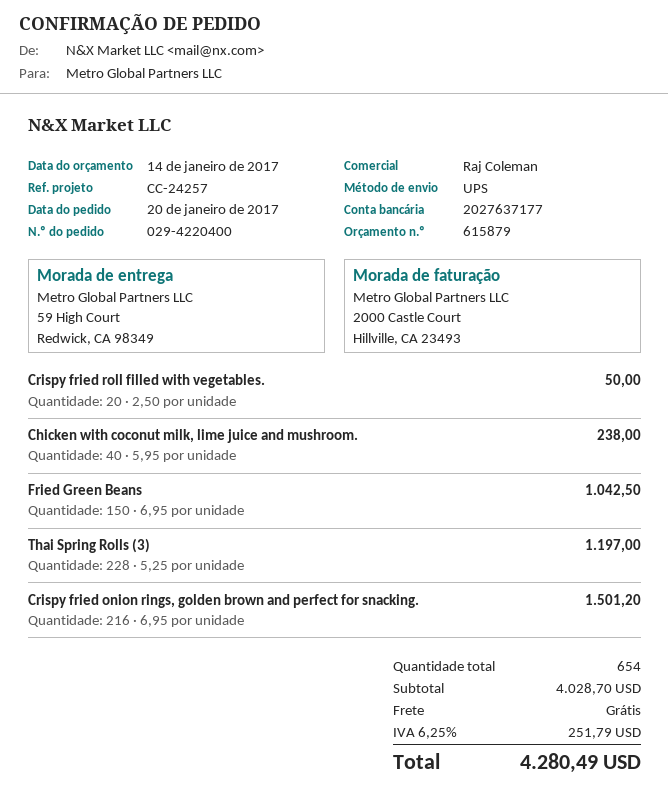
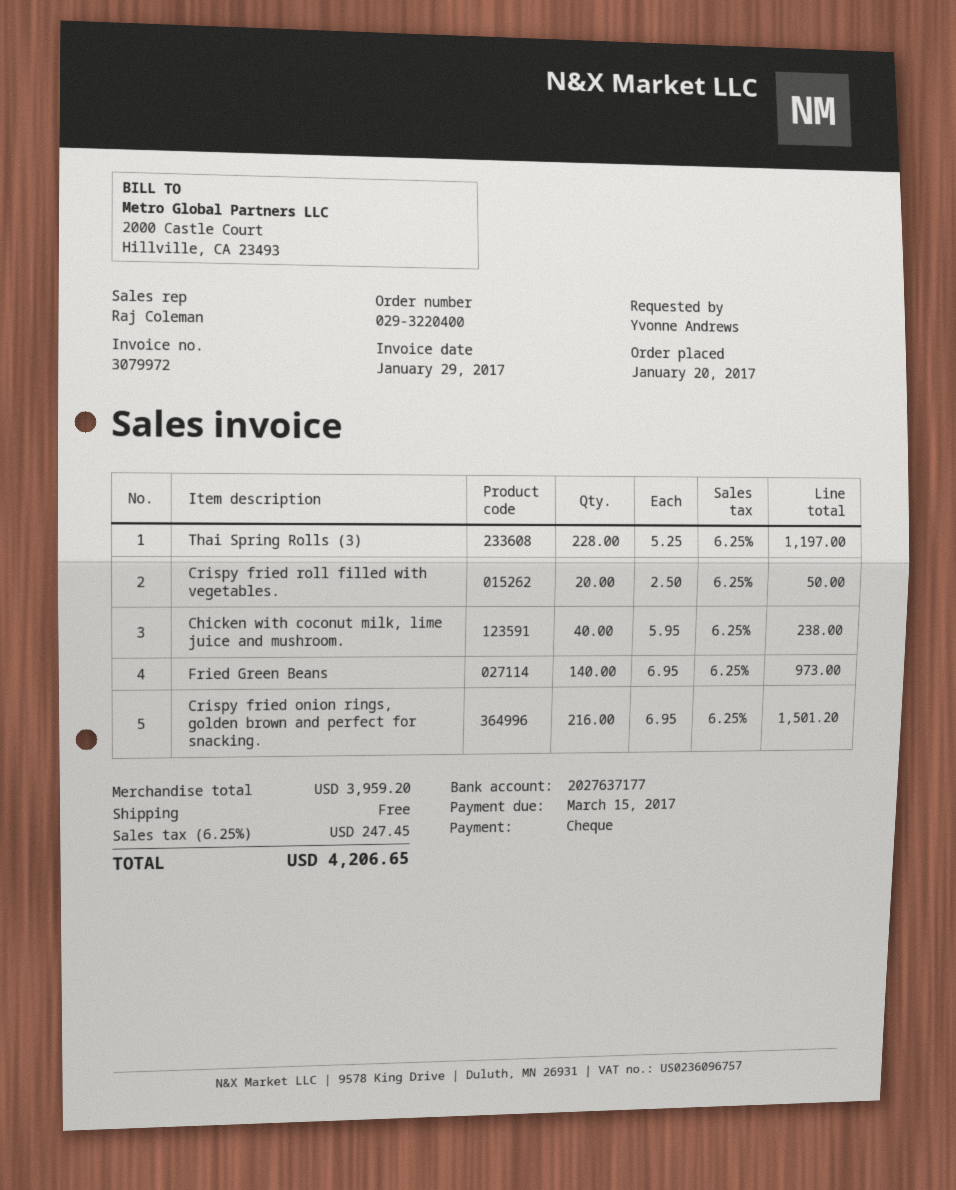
order number: 029-4220400 -> 029-3220400
Fried Green Beans: 150 x 6.95 = 1042.50 -> 140 x 6.95 = 973.00
subtotal: 4028.70 -> 3959.20
tax: 6.25% = 251.79 -> 6.25% = 247.45
total: 4280.49 -> 4206.65

